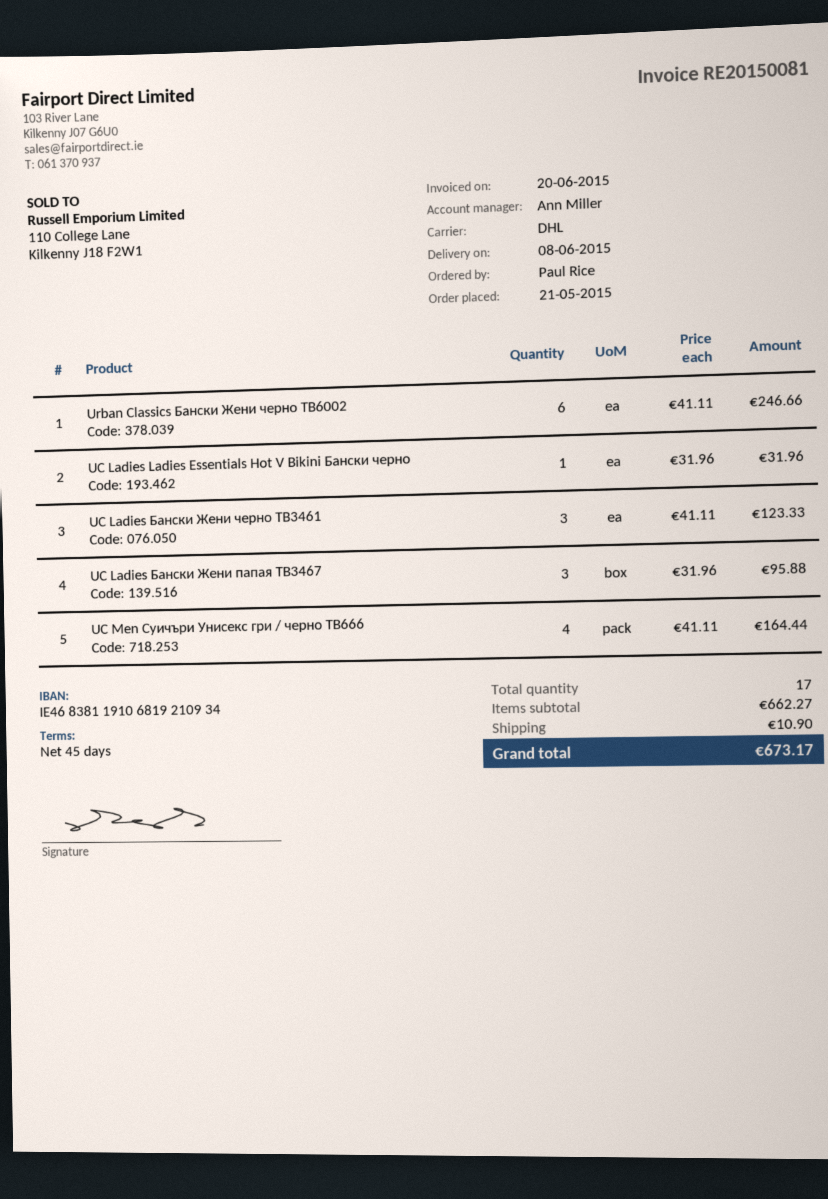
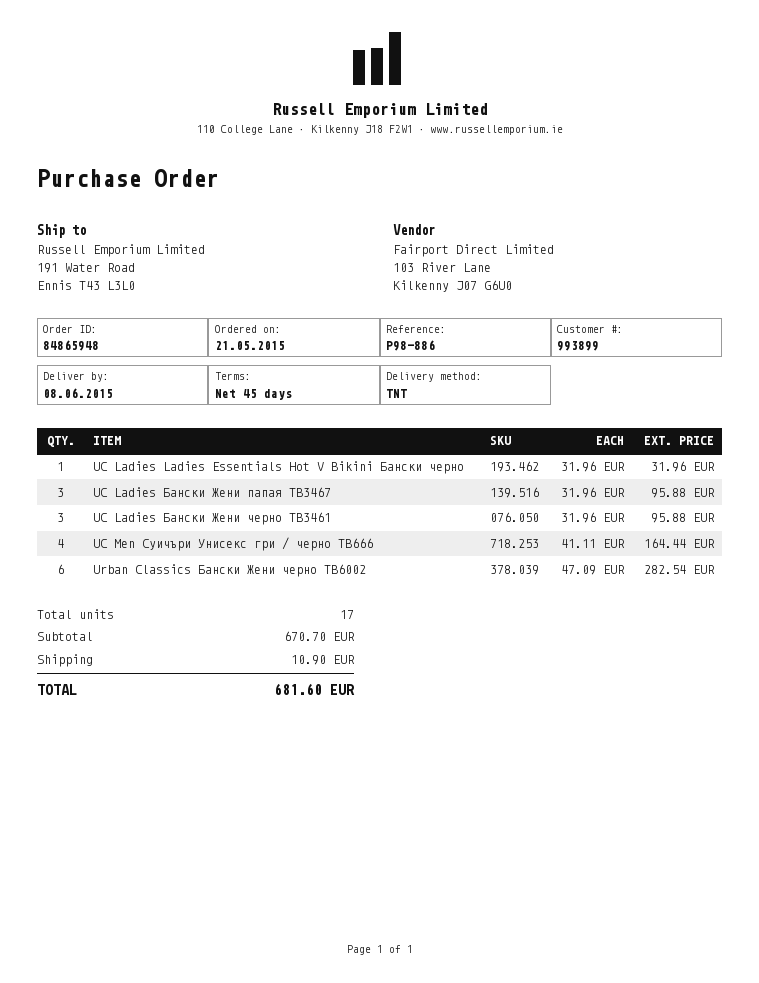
shipping method: DHL -> TNT
Urban Classics Бански Жени черно TB6002: 6 x 41.11 = 246.66 -> 6 x 47.09 = 282.54
UC Ladies Бански Жени черно TB3461: 3 x 41.11 = 123.33 -> 3 x 31.96 = 95.88
subtotal: 662.27 -> 670.70
total: 673.17 -> 681.60

